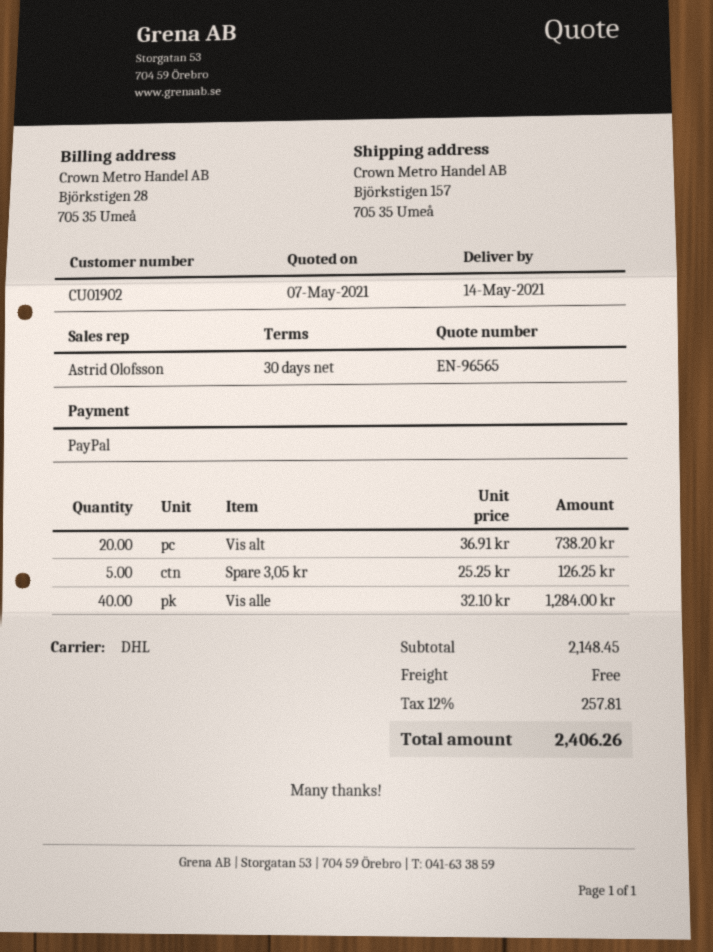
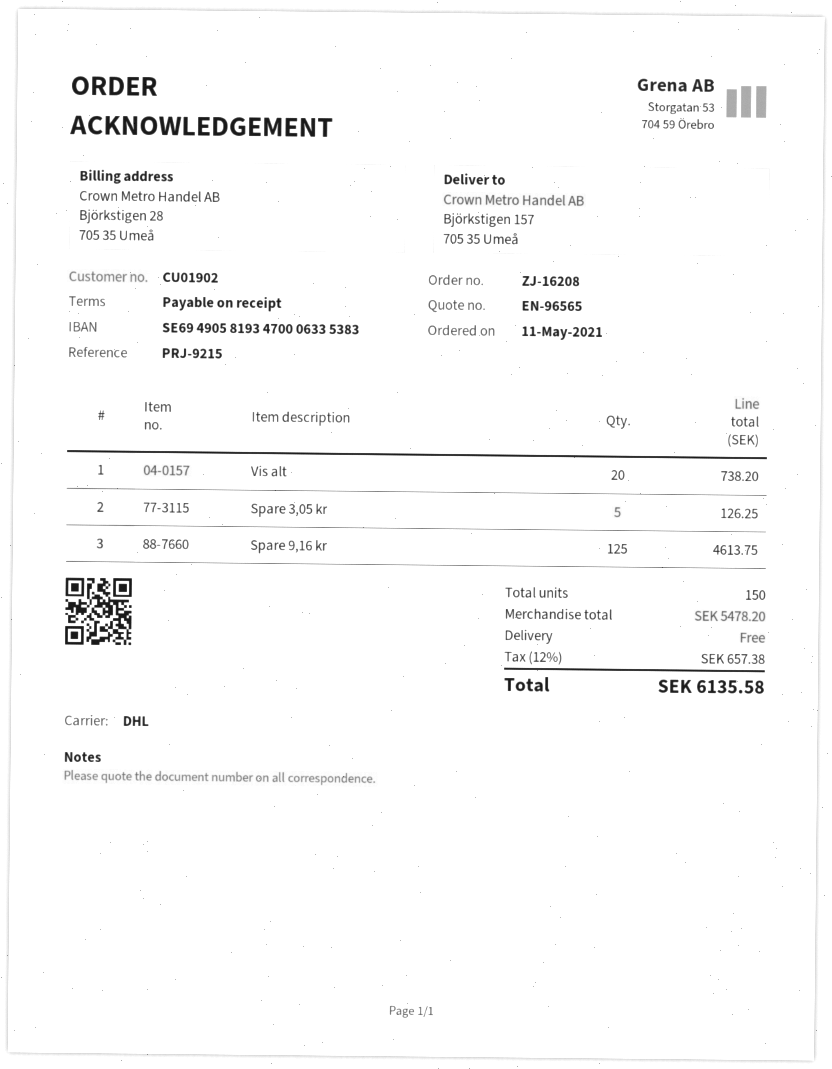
payment terms: 30 days -> on receipt
Vis alle: 40 for 1284.00 -> none
Spare 9,16 kr: none -> 125 for 4613.75
subtotal: 2148.45 -> 5478.20
tax: 12% = 257.81 -> 12% = 657.38
total: 2406.26 -> 6135.58

